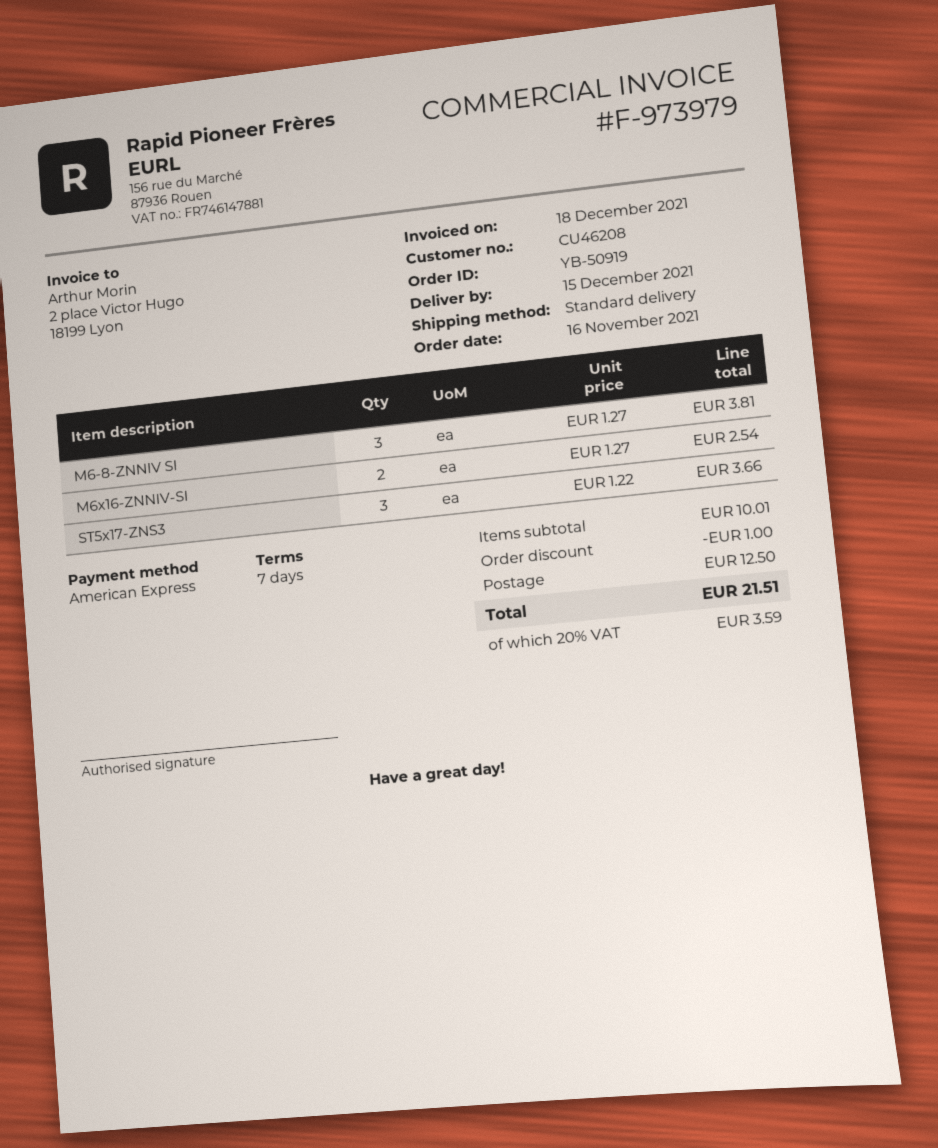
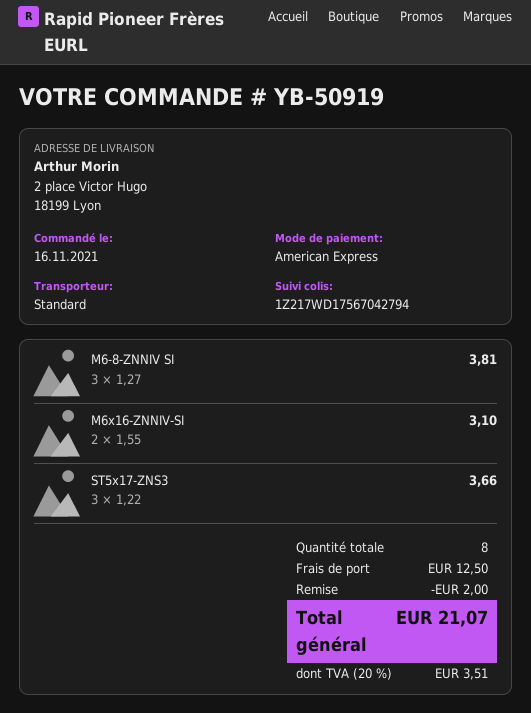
M6x16-ZNNIV-SI: 2 x 1.27 = 2.54 -> 2 x 1.55 = 3.10
discount: 1.00 -> 2.00
tax: 20% = 3.59 -> 20% = 3.51
total: 21.51 -> 21.07

